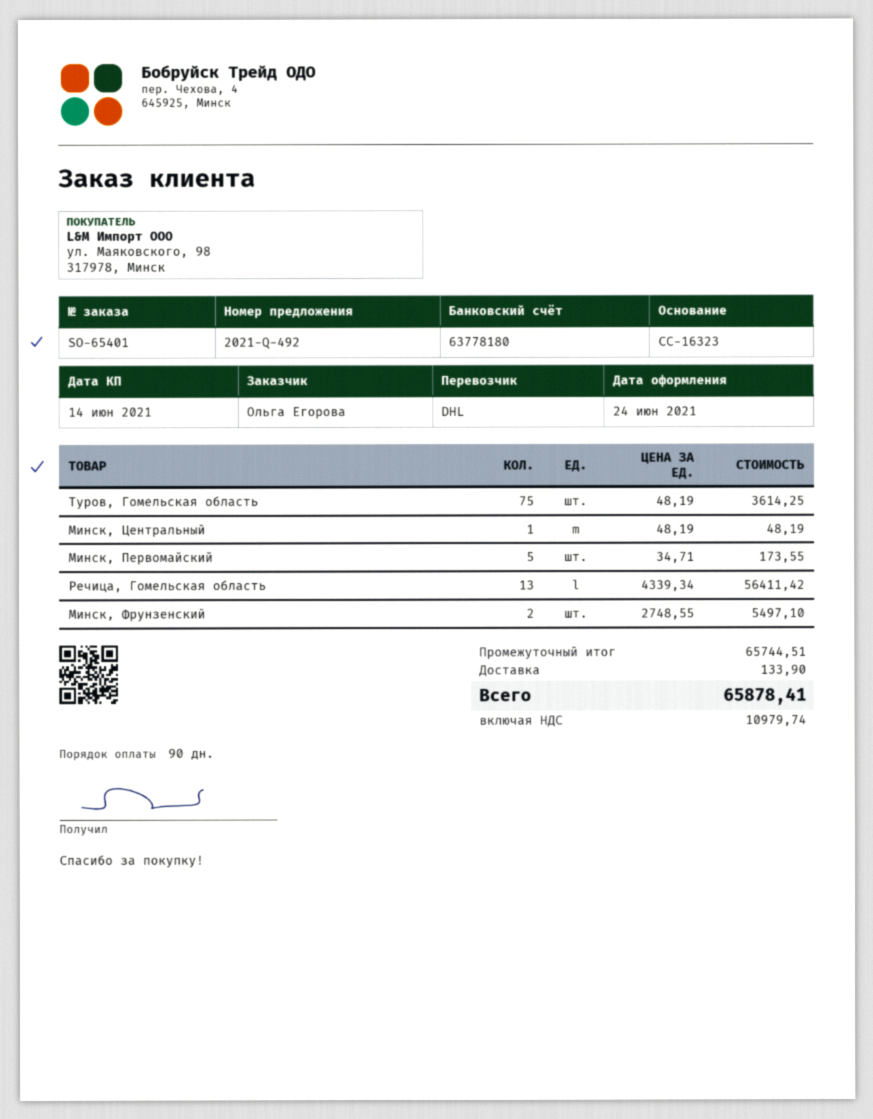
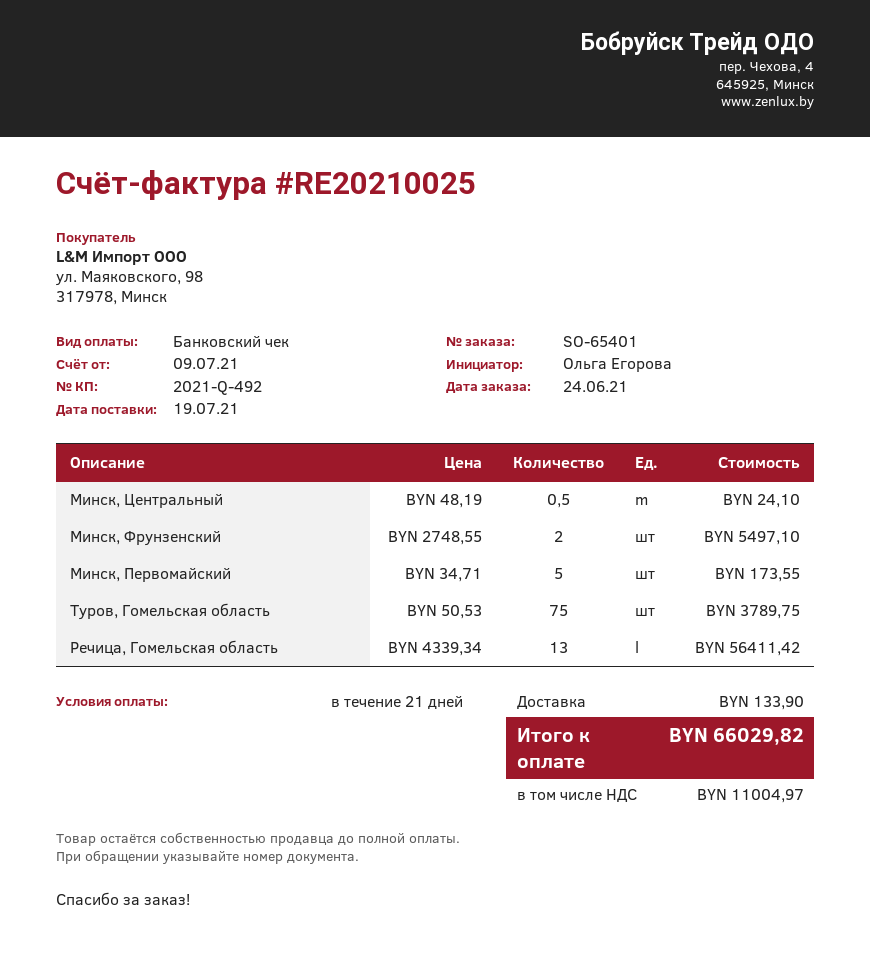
payment terms: 90 days -> 21 days
Туров, Гомельская область: 75 x 48.19 = 3614.25 -> 75 x 50.53 = 3789.75
Минск, Центральный: 1 x 48.19 = 48.19 -> 0.5 x 48.19 = 24.10
tax: 10979.74 -> 11004.97
total: 65878.41 -> 66029.82

